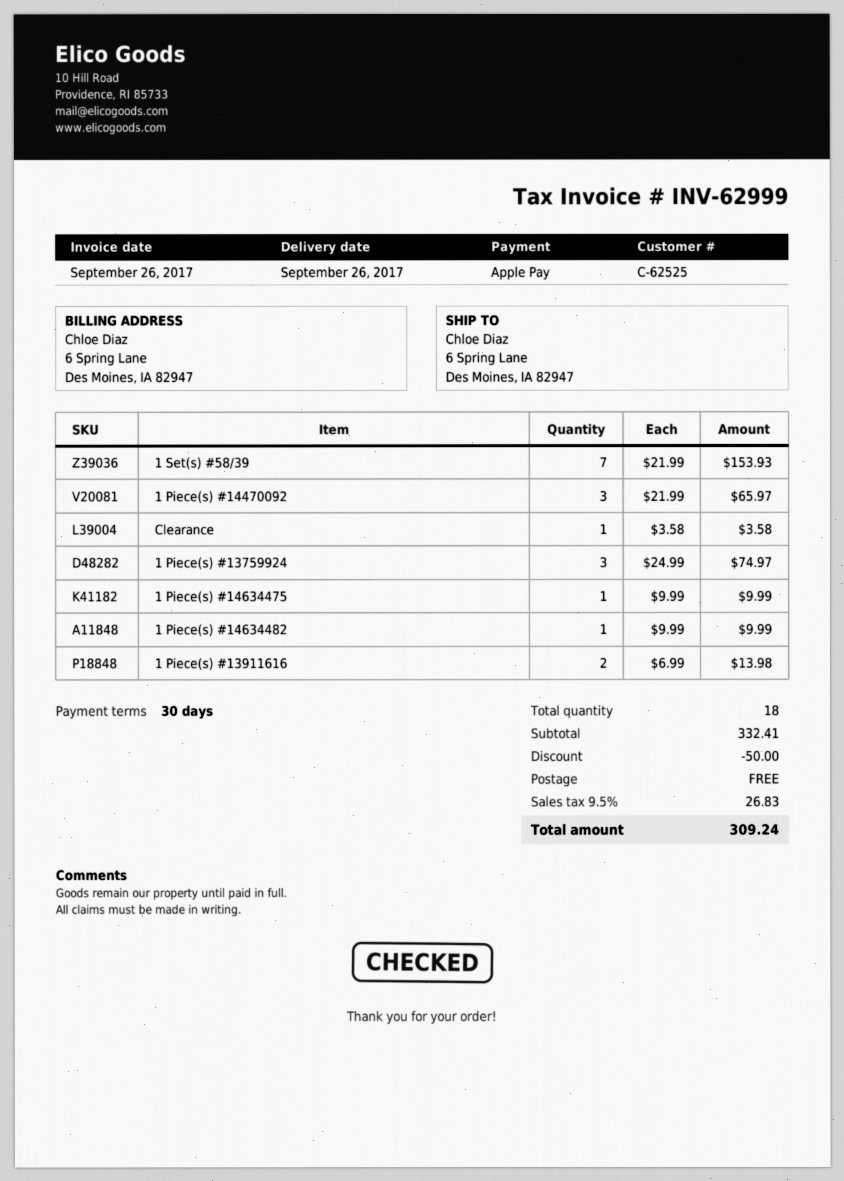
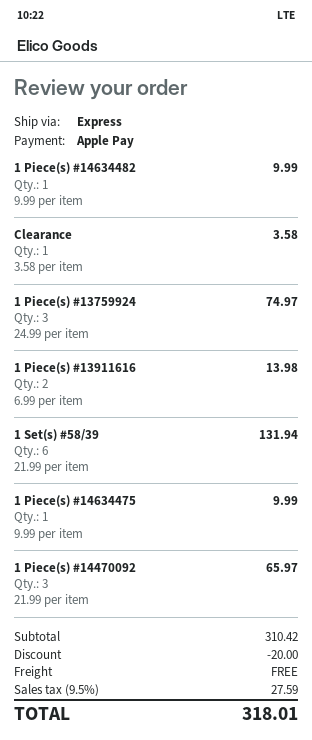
1 Set(s) #58/39: 7 x 21.99 = 153.93 -> 6 x 21.99 = 131.94
subtotal: 332.41 -> 310.42
discount: 50.00 -> 20.00
tax: 9.5% = 26.83 -> 9.5% = 27.59
total: 309.24 -> 318.01

